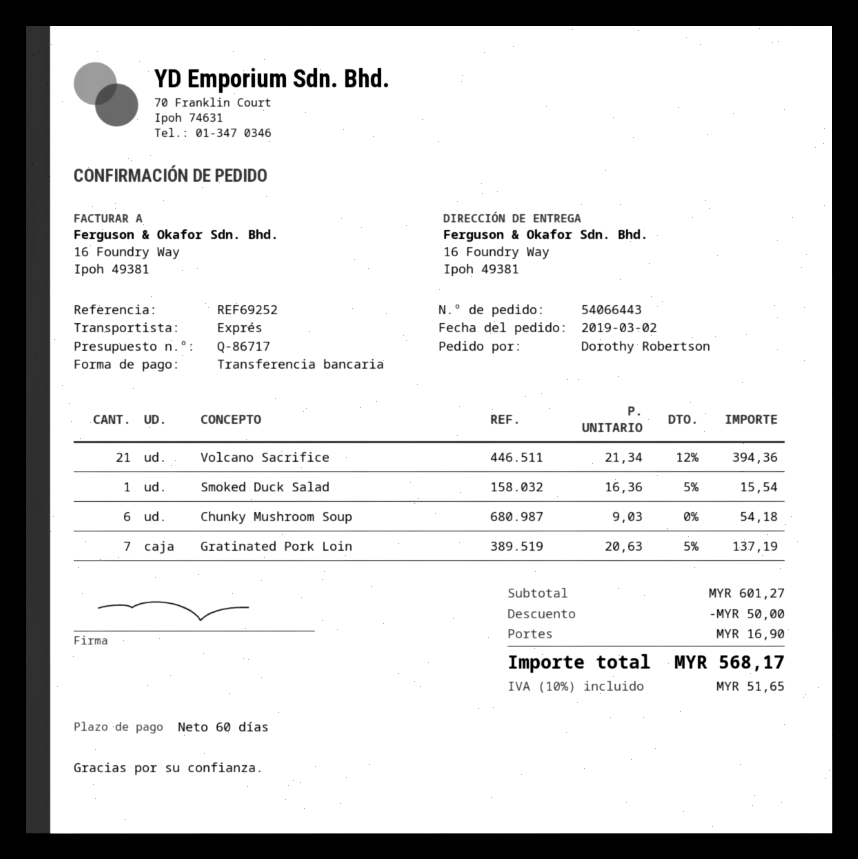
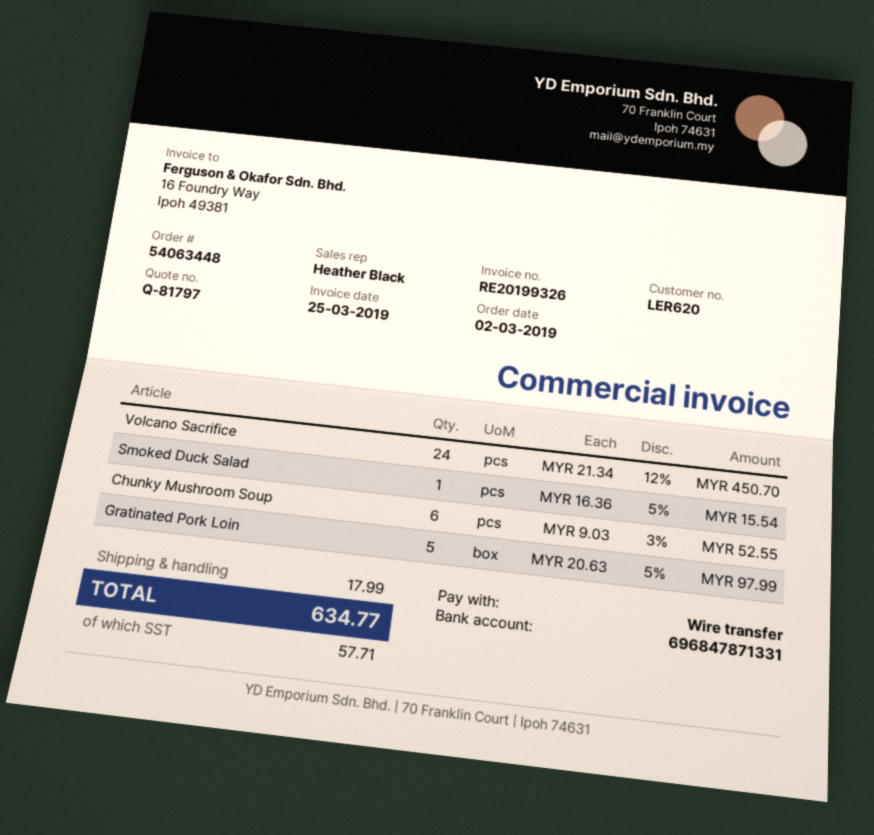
quote number: Q-86717 -> Q-81797
order number: 54066443 -> 54063448
Volcano Sacrifice: 21 x 21.34 - 12% = 394.36 -> 24 x 21.34 - 12% = 450.70
Chunky Mushroom Soup: 6 x 9.03 = 54.18 -> 6 x 9.03 - 3% = 52.55
Gratinated Pork Loin: 7 x 20.63 - 5% = 137.19 -> 5 x 20.63 - 5% = 97.99
discount: 50.00 -> none
shipping: 16.90 -> 17.99
tax: 51.65 -> 57.71
total: 568.17 -> 634.77

